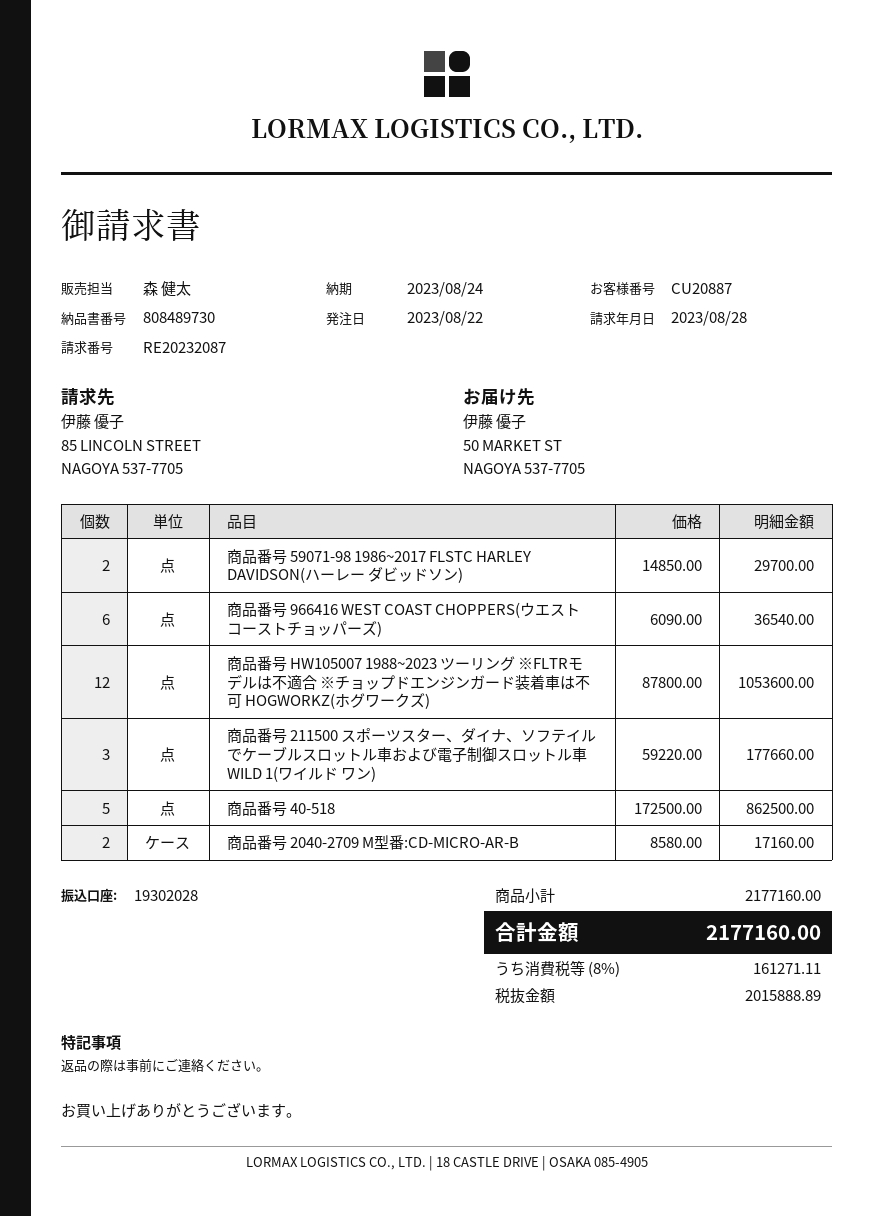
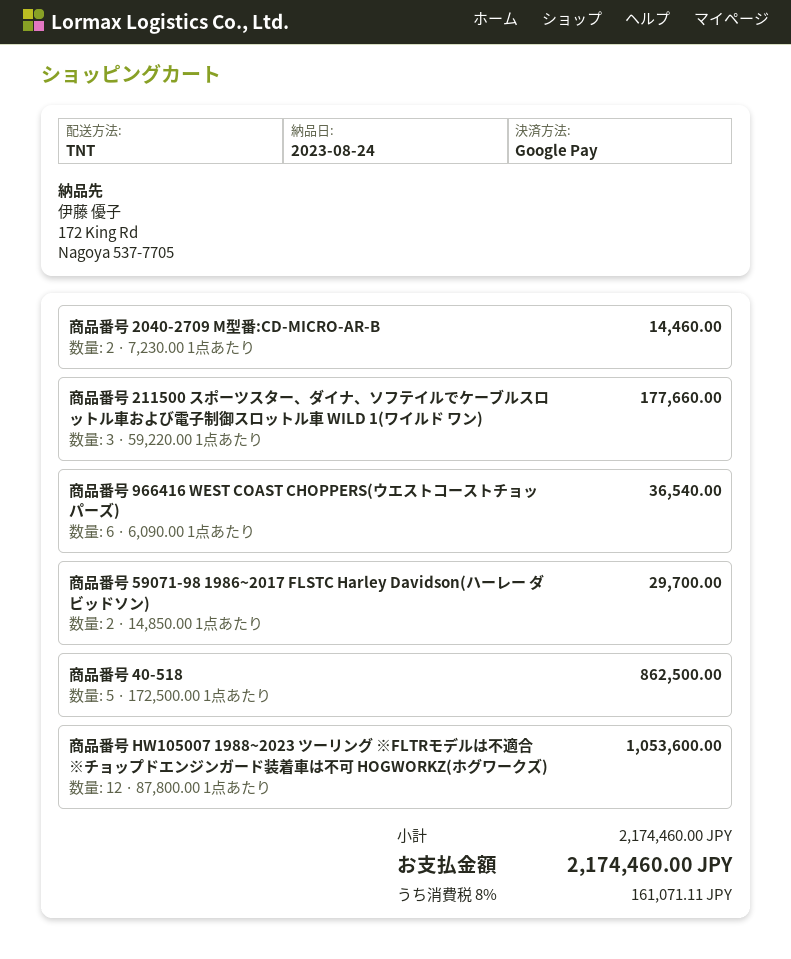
ship to: 50 MARKET ST, NAGOYA 537-7705 -> 172 King Rd, Nagoya 537-7705
商品番号 2040-2709 M型番:CD-MICRO-AR-B: 2 x 8580.00 = 17160.00 -> 2 x 7230.00 = 14460.00
subtotal: 2177160.00 -> 2174460.00
tax: 8% = 161271.11 -> 8% = 161071.11
total: 2177160.00 -> 2174460.00

